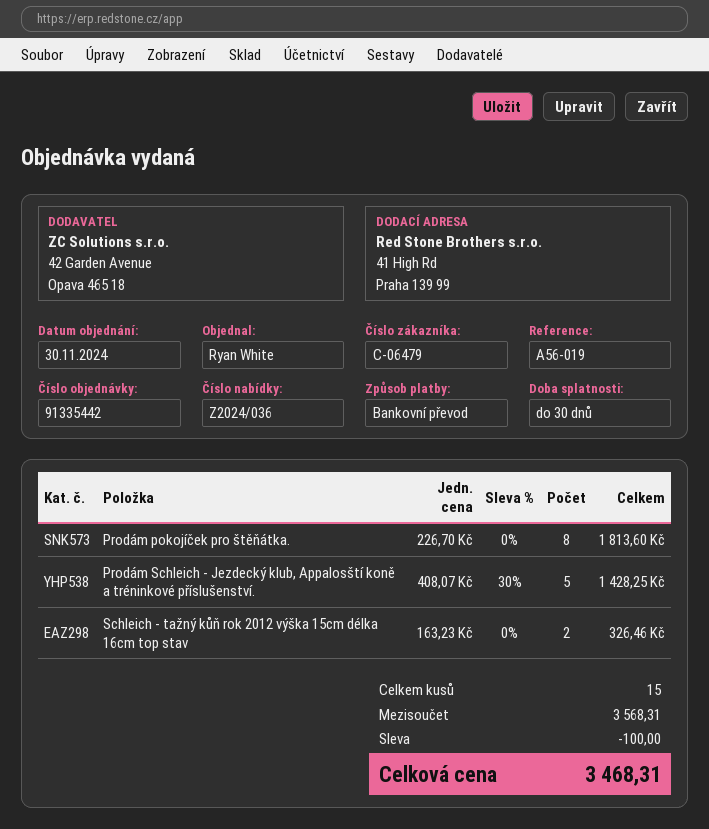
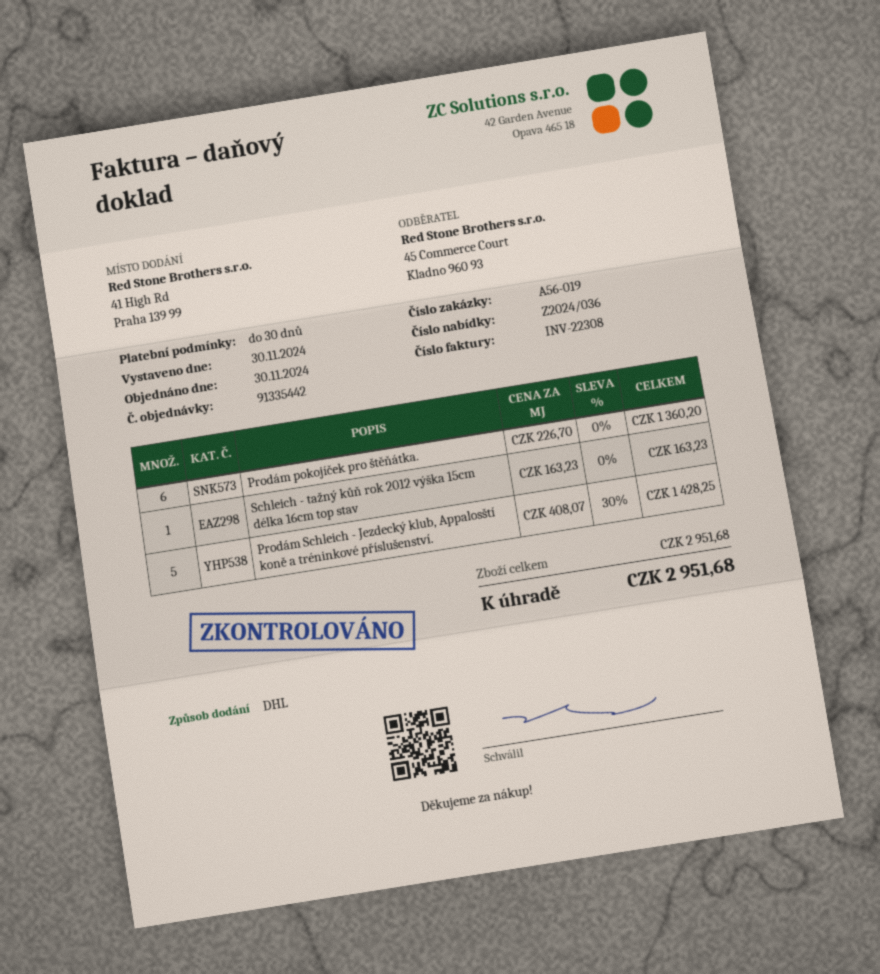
Prodám pokojíček pro štěňátka.: 8 x 226.70 = 1813.60 -> 6 x 226.70 = 1360.20
Schleich - tažný kůň rok 2012 výška 15cm délka 16cm top stav: 2 x 163.23 = 326.46 -> 1 x 163.23 = 163.23
subtotal: 3568.31 -> 2951.68
discount: 100.00 -> none
total: 3468.31 -> 2951.68

